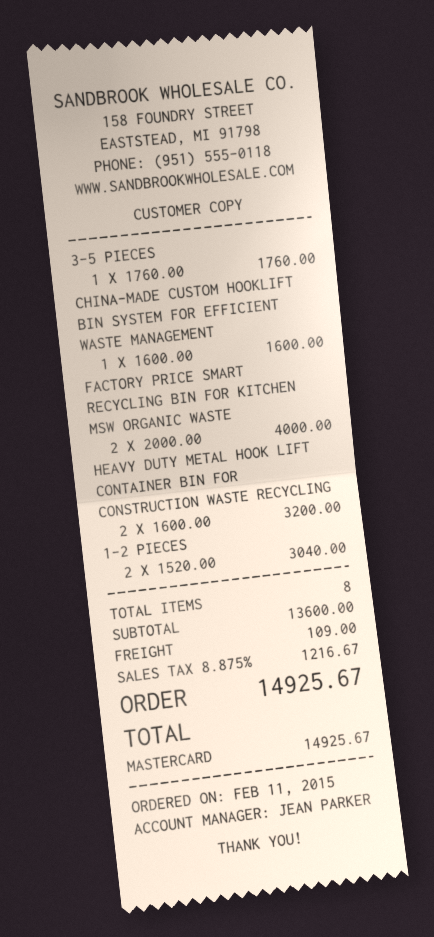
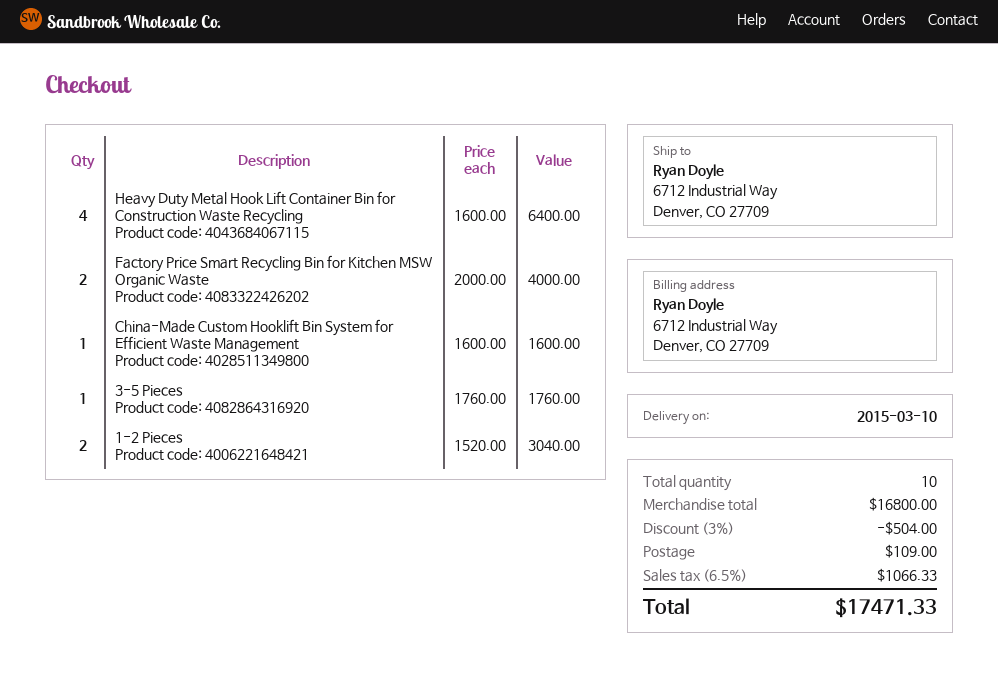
HEAVY DUTY METAL HOOK LIFT CONTAINER BIN FOR CONSTRUCTION WASTE RECYCLING: 2 x 1600.00 = 3200.00 -> 4 x 1600.00 = 6400.00
total quantity: 8 -> 10
subtotal: 13600.00 -> 16800.00
discount: none -> 3% = 504.00
tax: 8.875% = 1216.67 -> 6.5% = 1066.33
total: 14925.67 -> 17471.33

